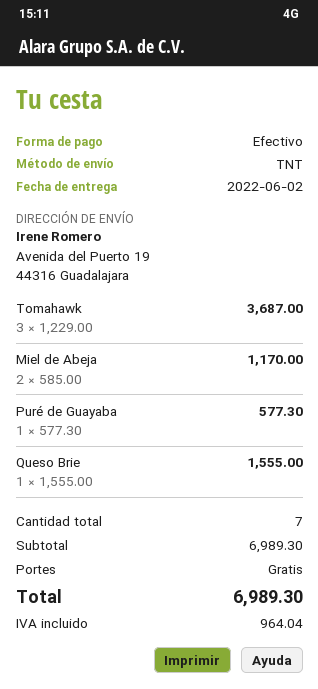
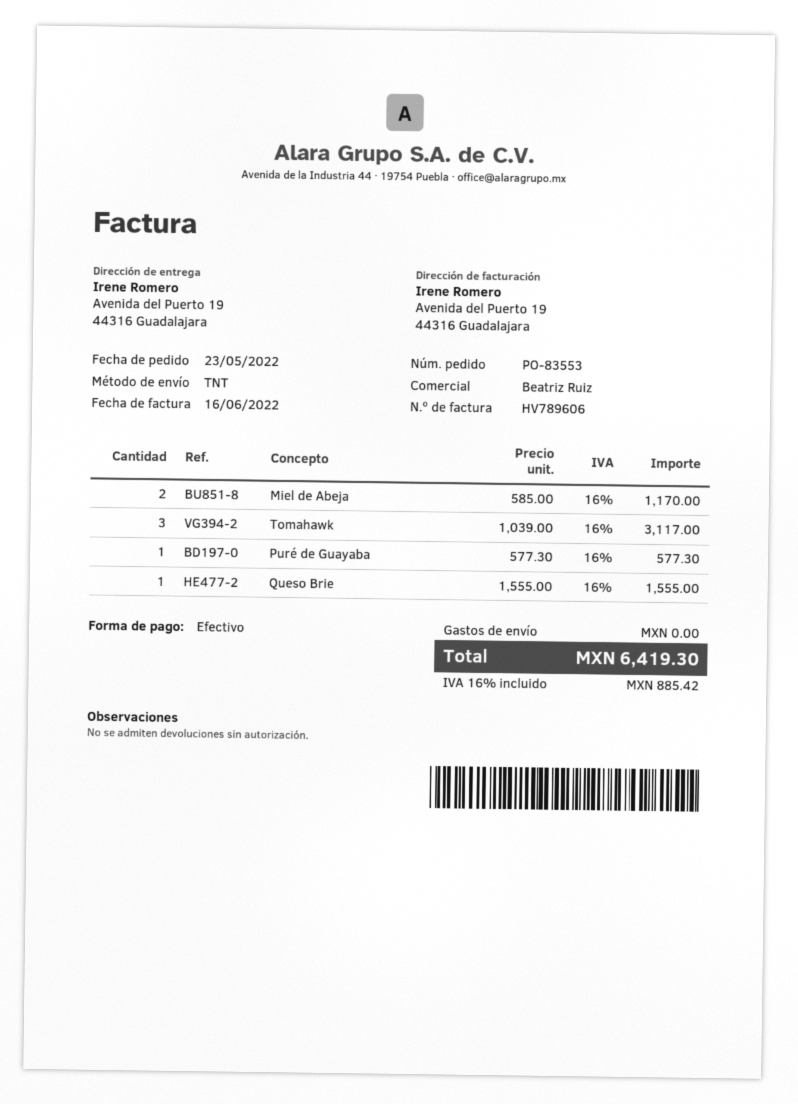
Tomahawk: 3 x 1229.00 = 3687.00 -> 3 x 1039.00 = 3117.00
tax: 964.04 -> 885.42
total: 6989.30 -> 6419.30

